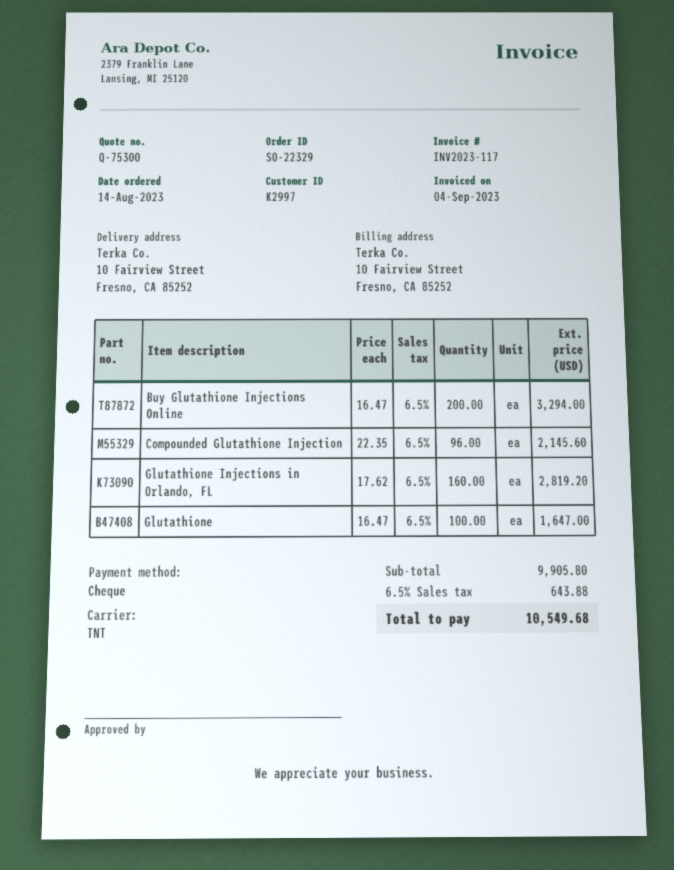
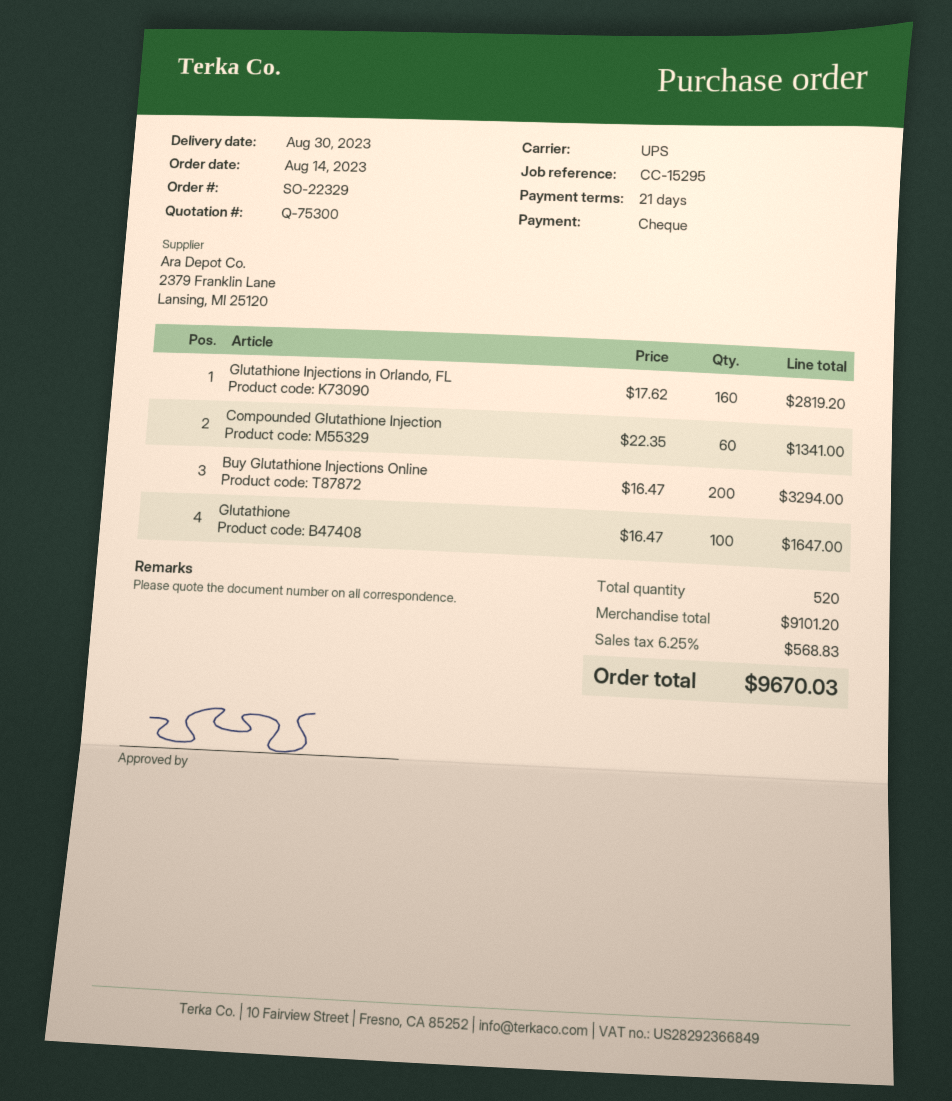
shipping method: TNT -> UPS
Compounded Glutathione Injection: 96 x 22.35 = 2145.60 -> 60 x 22.35 = 1341.00
subtotal: 9905.80 -> 9101.20
tax: 6.5% = 643.88 -> 6.25% = 568.83
total: 10549.68 -> 9670.03

